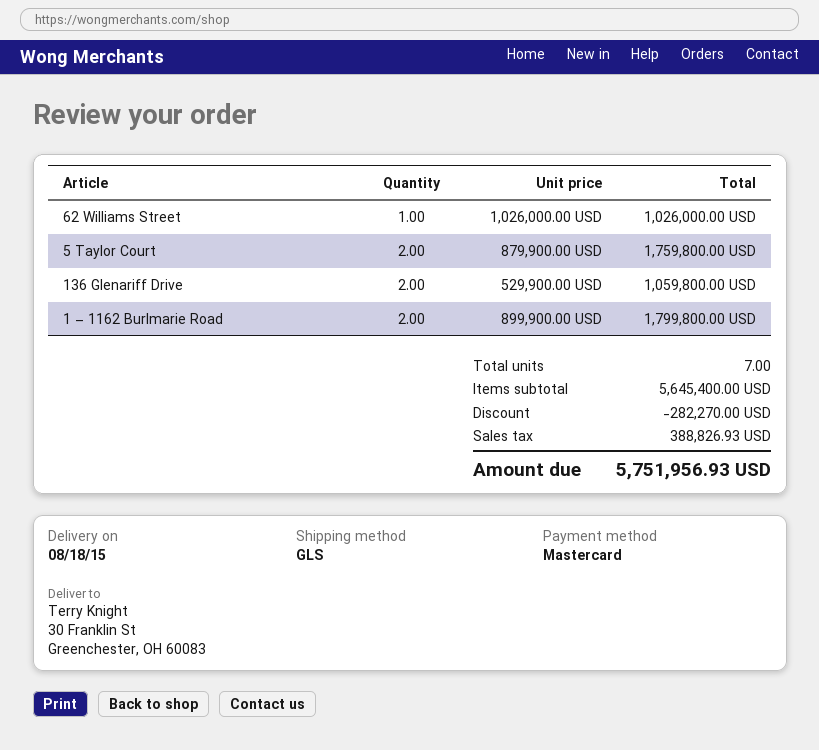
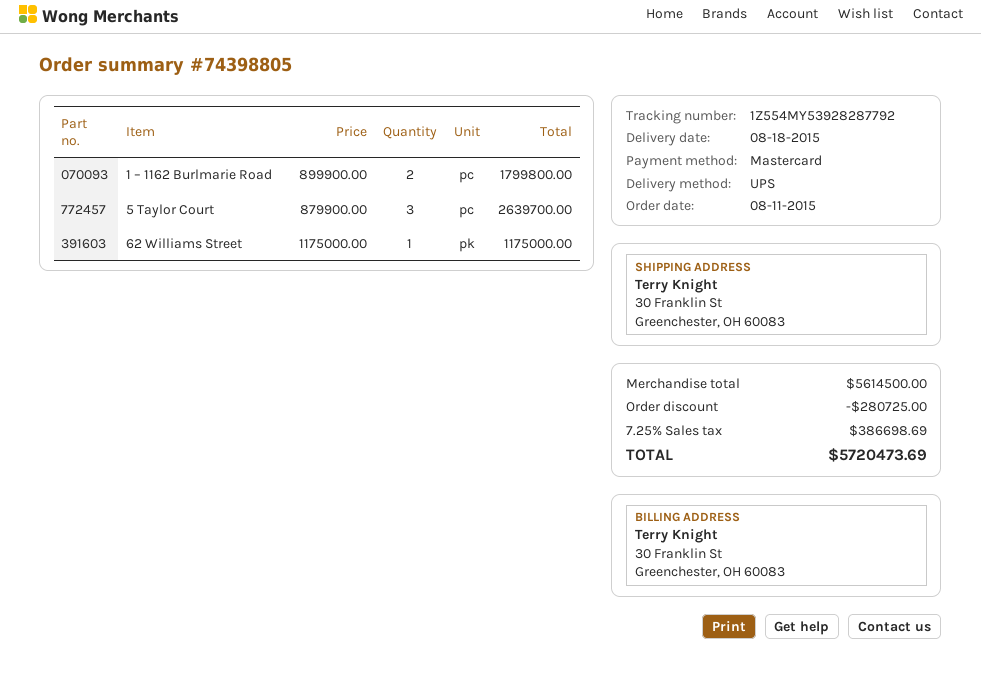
shipping method: GLS -> UPS
62 Williams Street: 1 x 1026000.00 = 1026000.00 -> 1 x 1175000.00 = 1175000.00
5 Taylor Court: 2 x 879900.00 = 1759800.00 -> 3 x 879900.00 = 2639700.00
136 Glenariff Drive: 2 x 529900.00 = 1059800.00 -> none
subtotal: 5645400.00 -> 5614500.00
discount: 282270.00 -> 280725.00
tax: 388826.93 -> 386698.69
total: 5751956.93 -> 5720473.69

